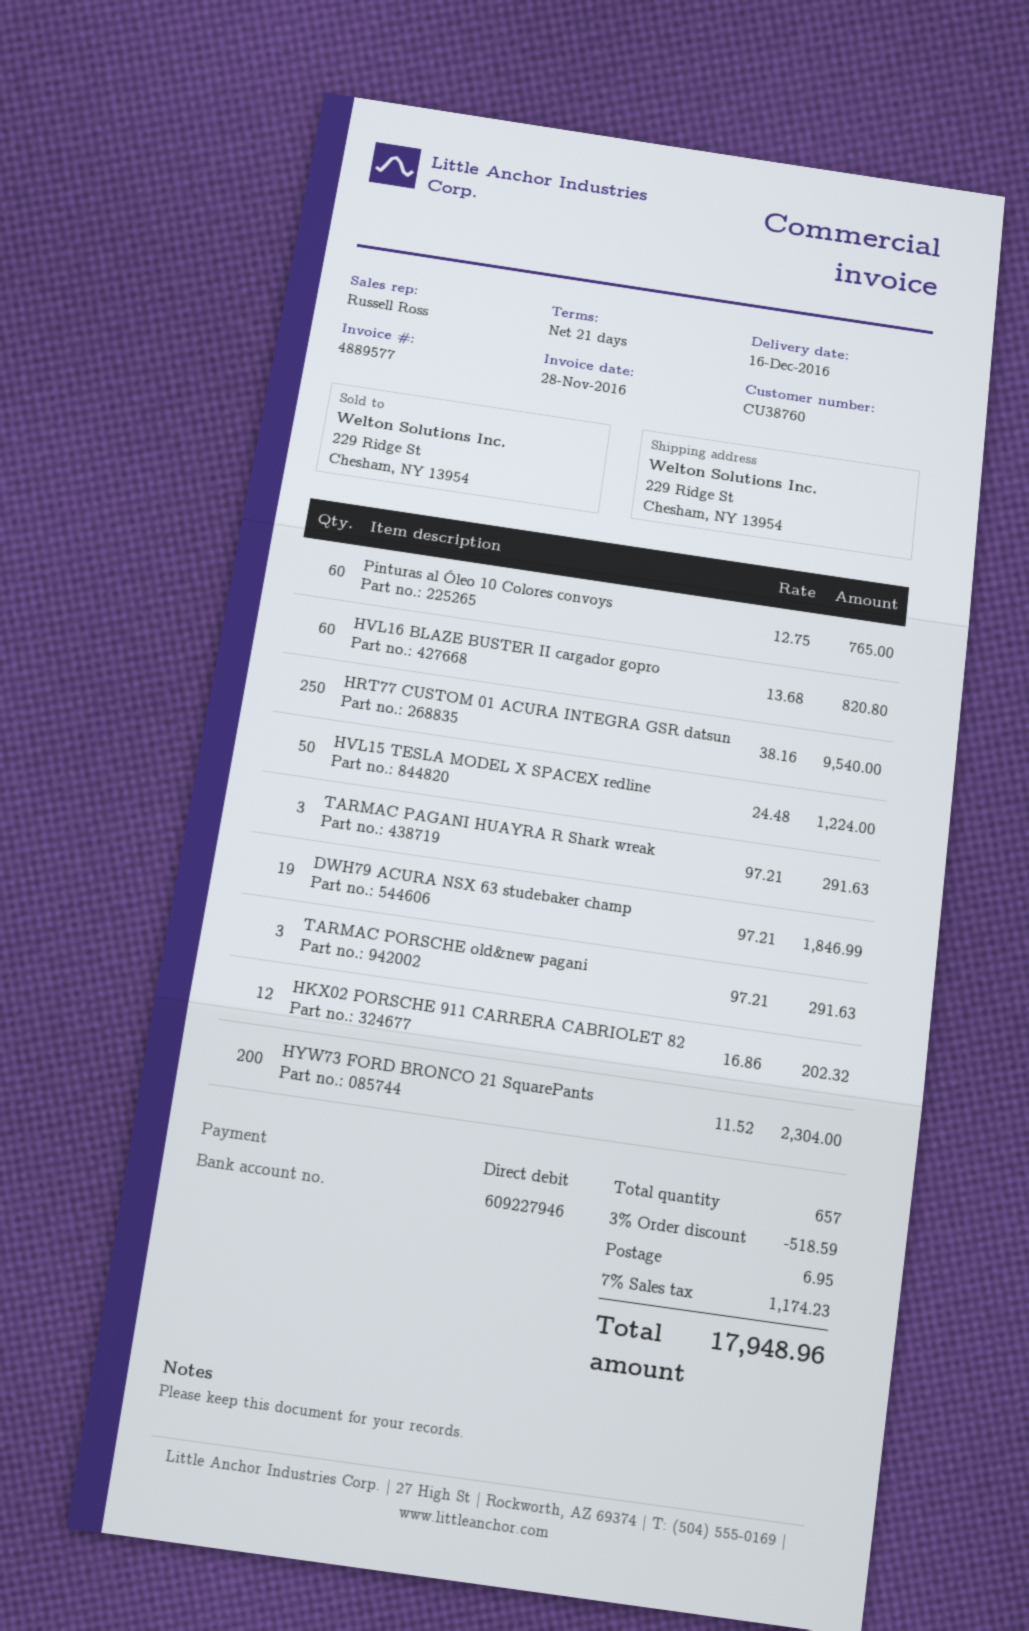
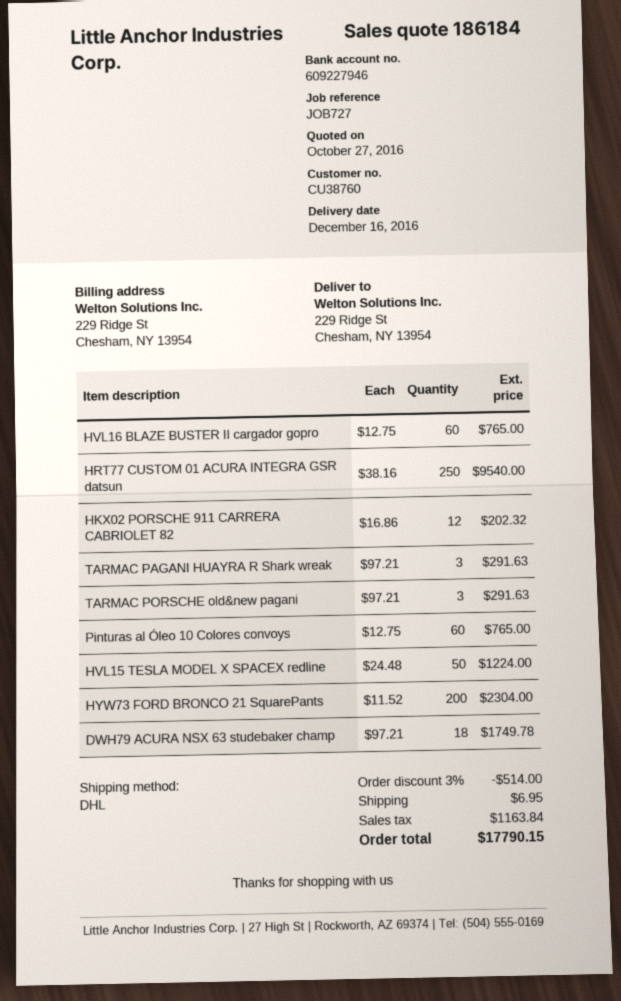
HVL16 BLAZE BUSTER II cargador gopro: 60 x 13.68 = 820.80 -> 60 x 12.75 = 765.00
DWH79 ACURA NSX 63 studebaker champ: 19 x 97.21 = 1846.99 -> 18 x 97.21 = 1749.78
discount: 3% = 518.59 -> 3% = 514.00
tax: 1174.23 -> 1163.84
total: 17948.96 -> 17790.15

